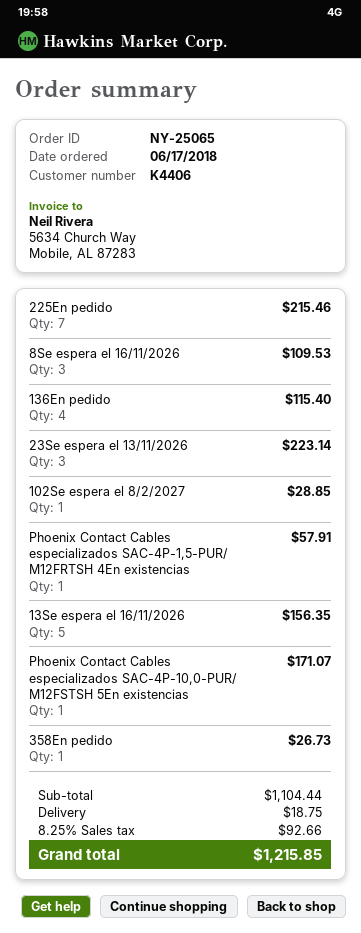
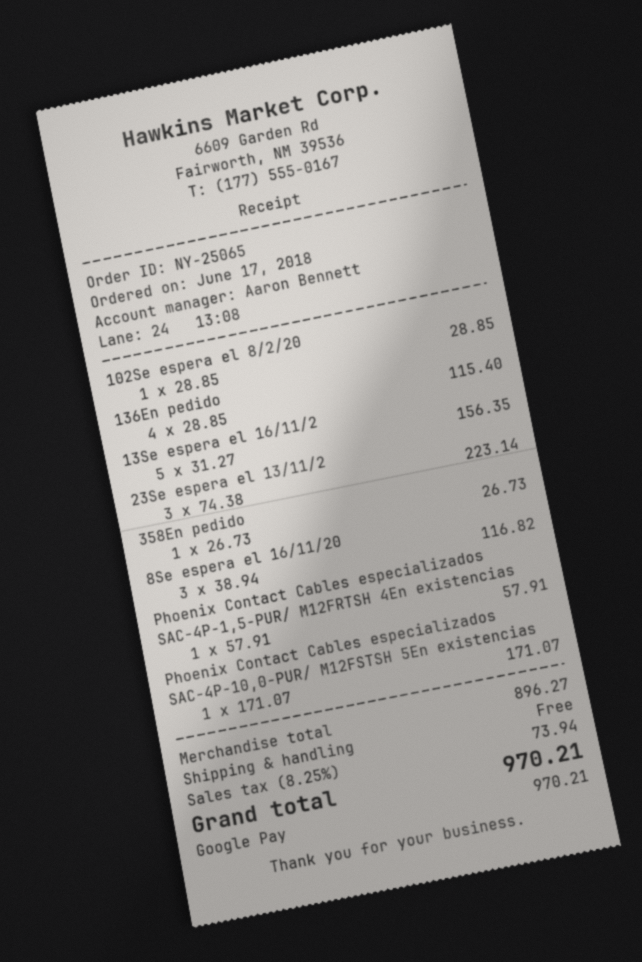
225En pedido: 7 for 215.46 -> none
8Se espera el 16/11/2026: 3 for 109.53 -> 3 for 116.82
subtotal: 1104.44 -> 896.27
shipping: 18.75 -> 0.00
tax: 8.25% = 92.66 -> 8.25% = 73.94
total: 1215.85 -> 970.21

